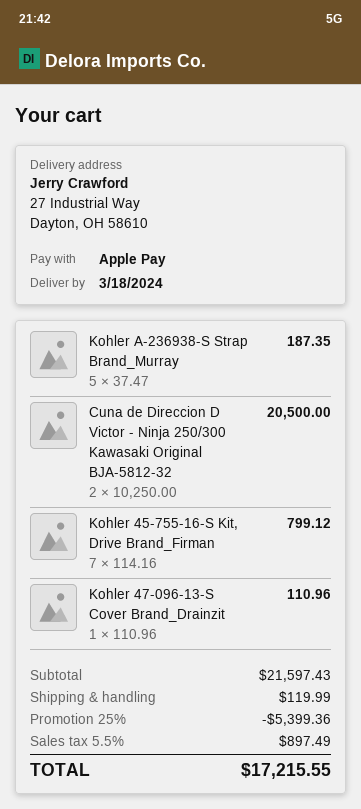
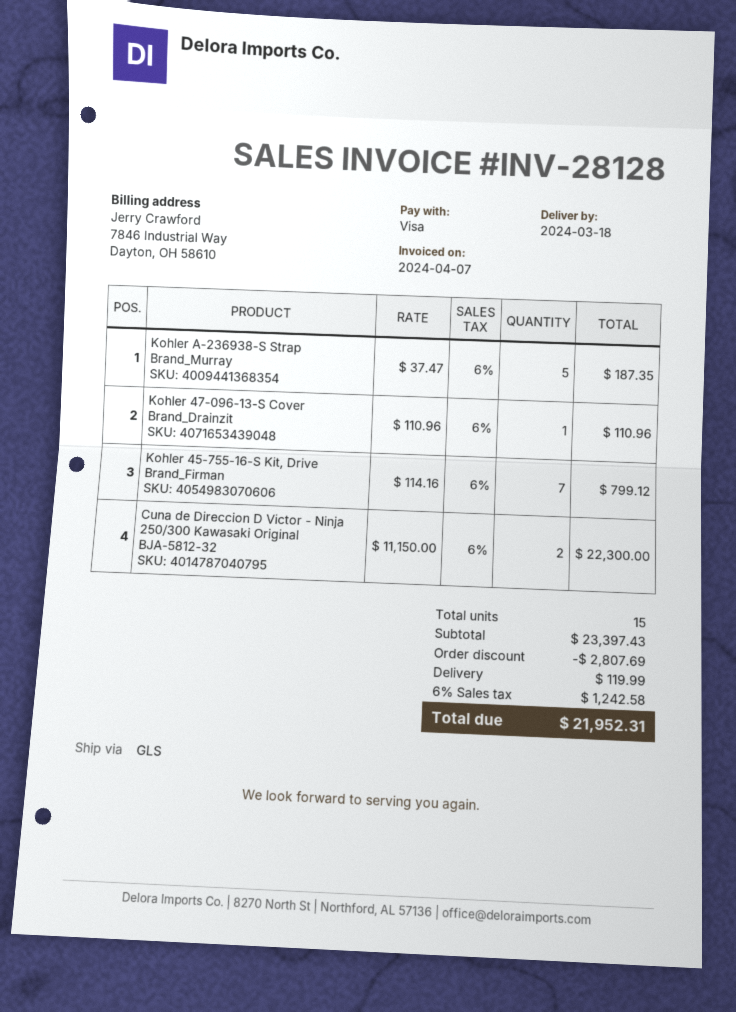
payment method: Apple Pay -> Visa
Cuna de Direccion D Victor - Ninja 250/300 Kawasaki Original BJA-5812-32: 2 x 10250.00 = 20500.00 -> 2 x 11150.00 = 22300.00
subtotal: 21597.43 -> 23397.43
discount: 5399.36 -> 2807.69
tax: 5.5% = 897.49 -> 6% = 1242.58
total: 17215.55 -> 21952.31

